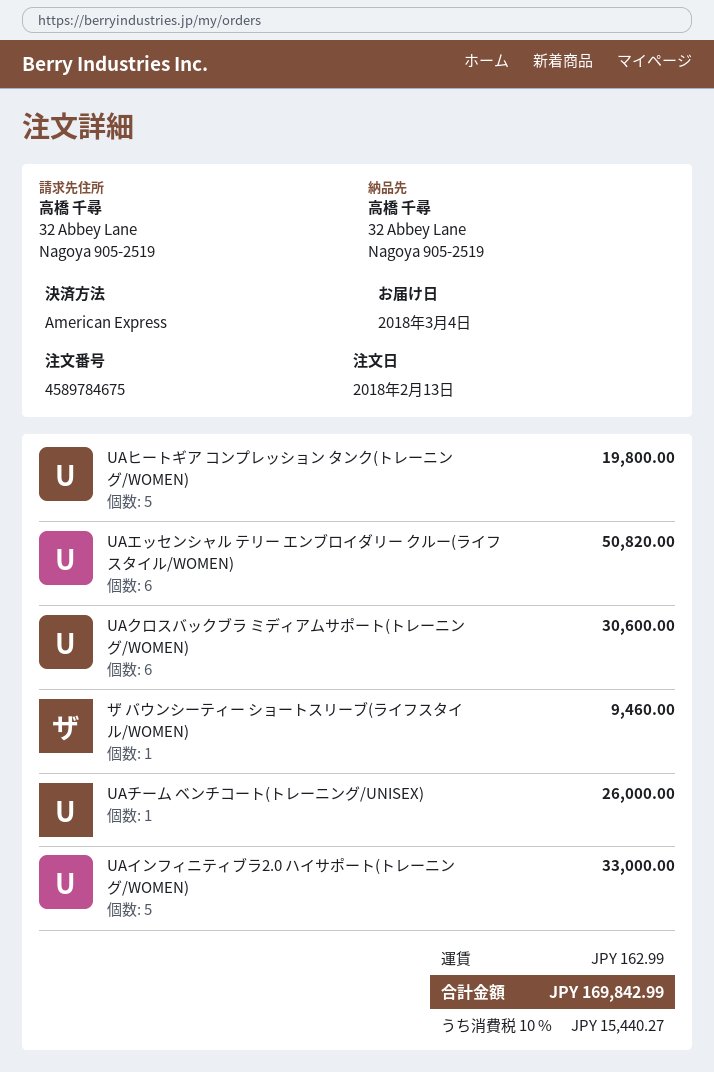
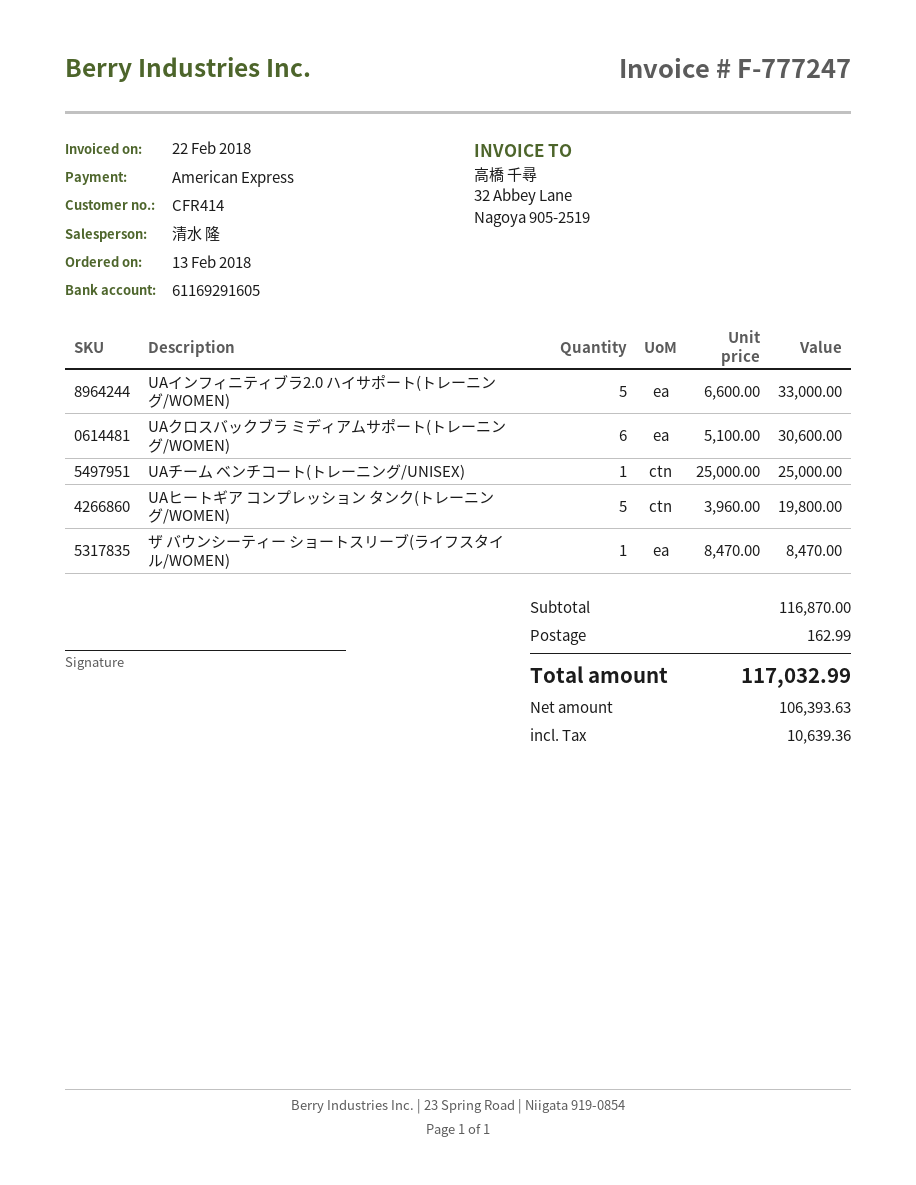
UAエッセンシャル テリー エンブロイダリー クルー(ライフスタイル/WOMEN): 6 for 50820.00 -> none
ザ バウンシーティー ショートスリーブ(ライフスタイル/WOMEN): 1 for 9460.00 -> 1 for 8470.00
UAチーム ベンチコート(トレーニング/UNISEX): 1 for 26000.00 -> 1 for 25000.00
tax: 15440.27 -> 10639.36
total: 169842.99 -> 117032.99

